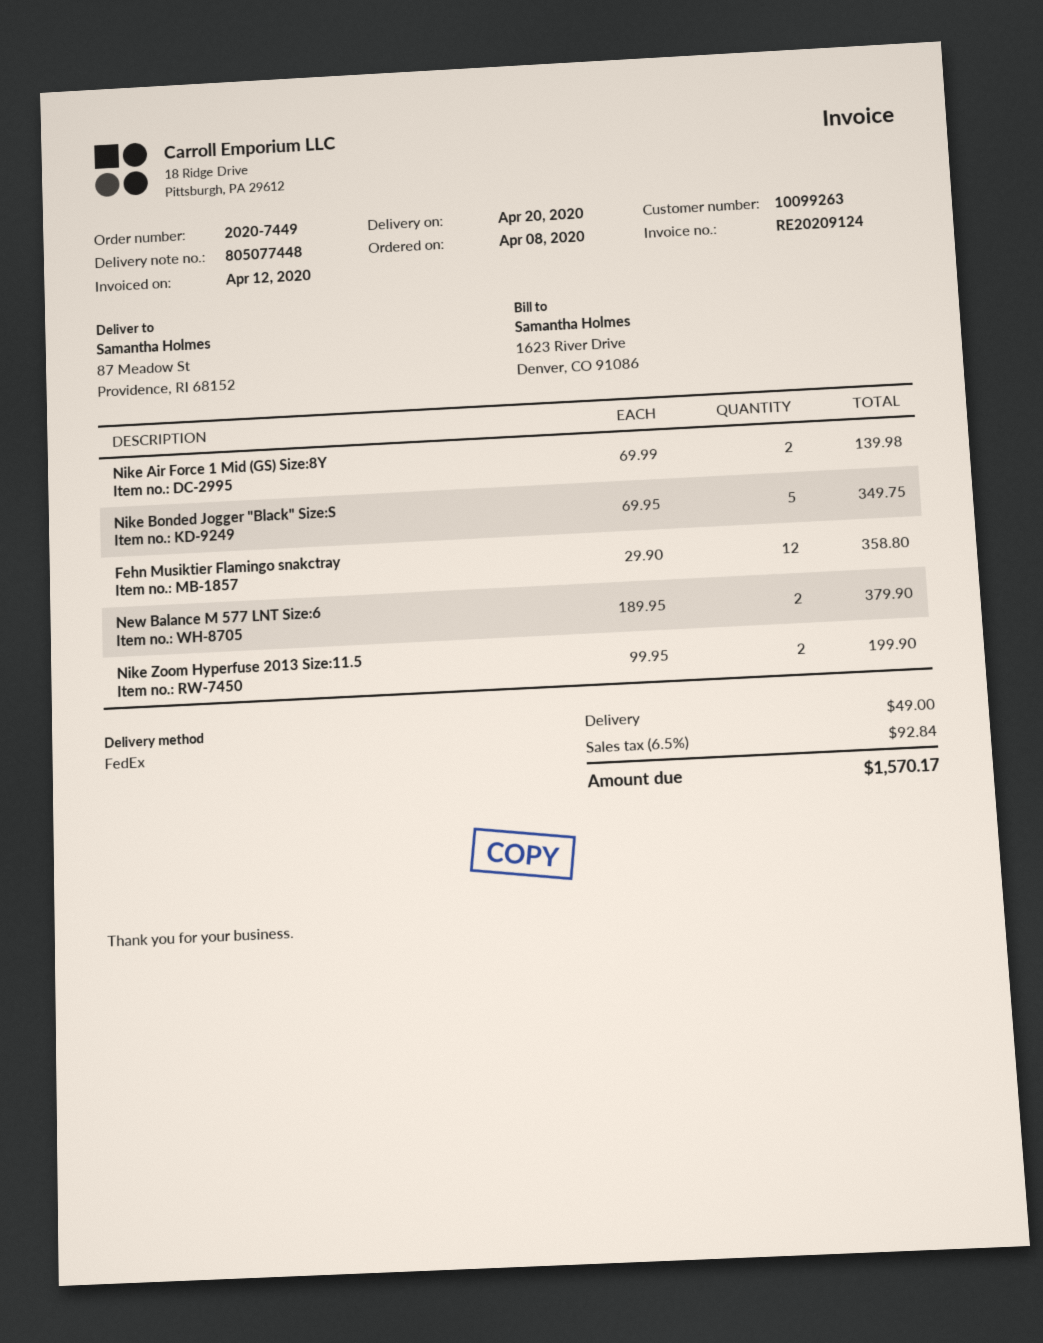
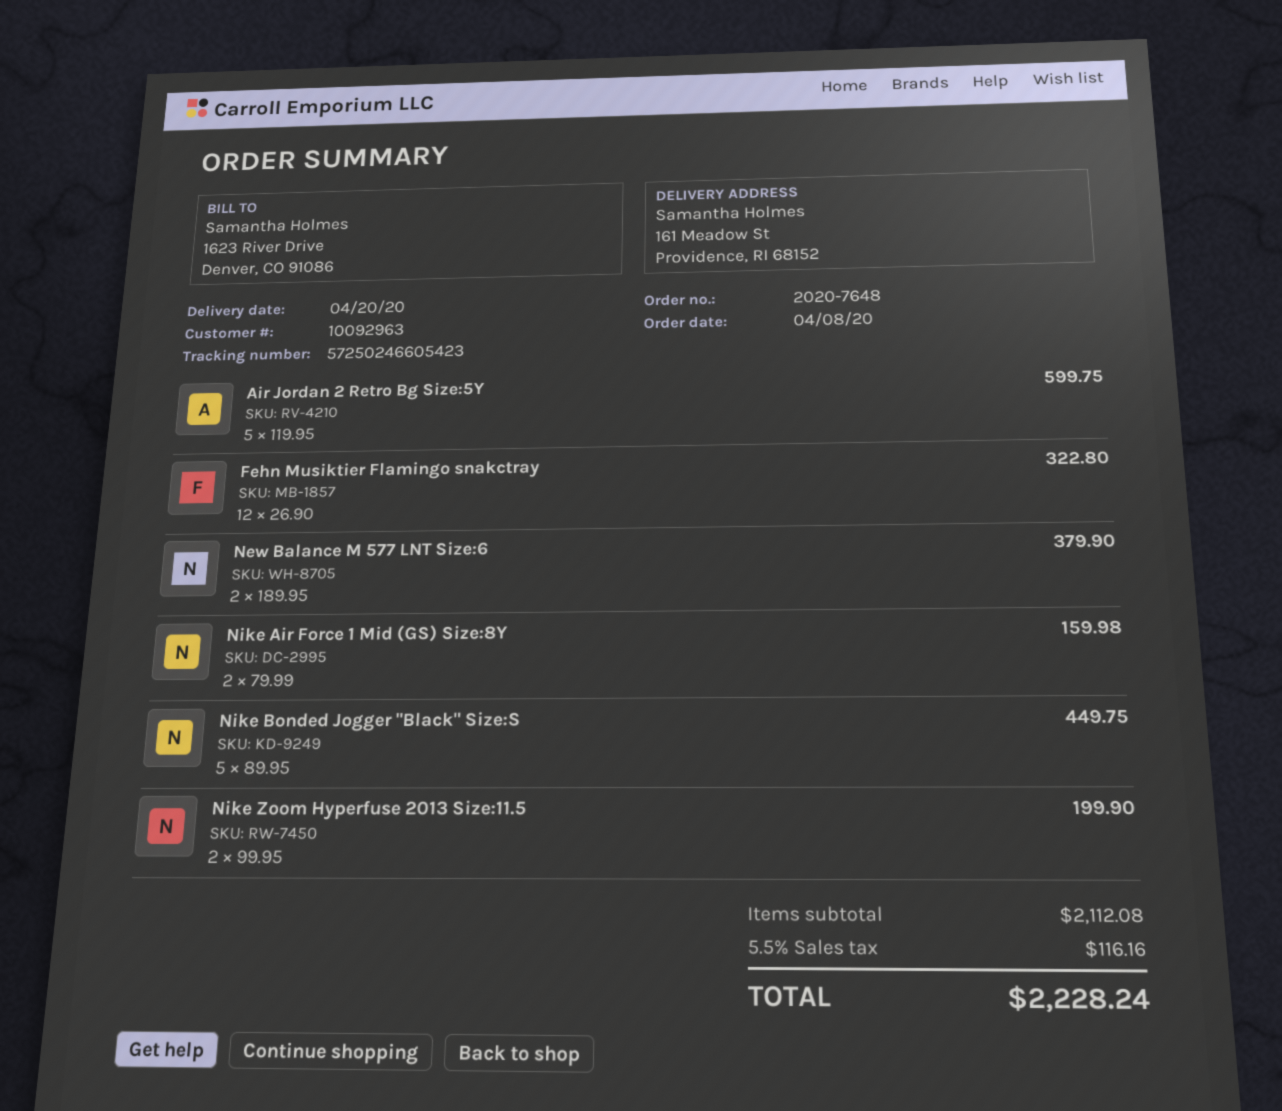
order number: 2020-7449 -> 2020-7648
customer number: 10099263 -> 10092963
ship to: 87 Meadow St, Providence, RI 68152 -> 161 Meadow St, Providence, RI 68152
Nike Air Force 1 Mid (GS) Size:8Y: 2 x 69.99 = 139.98 -> 2 x 79.99 = 159.98
Nike Bonded Jogger "Black" Size:S: 5 x 69.95 = 349.75 -> 5 x 89.95 = 449.75
Fehn Musiktier Flamingo snakctray: 12 x 29.90 = 358.80 -> 12 x 26.90 = 322.80
Air Jordan 2 Retro Bg Size:5Y: none -> 5 x 119.95 = 599.75
shipping: 49.00 -> none
tax: 6.5% = 92.84 -> 5.5% = 116.16
total: 1570.17 -> 2228.24

